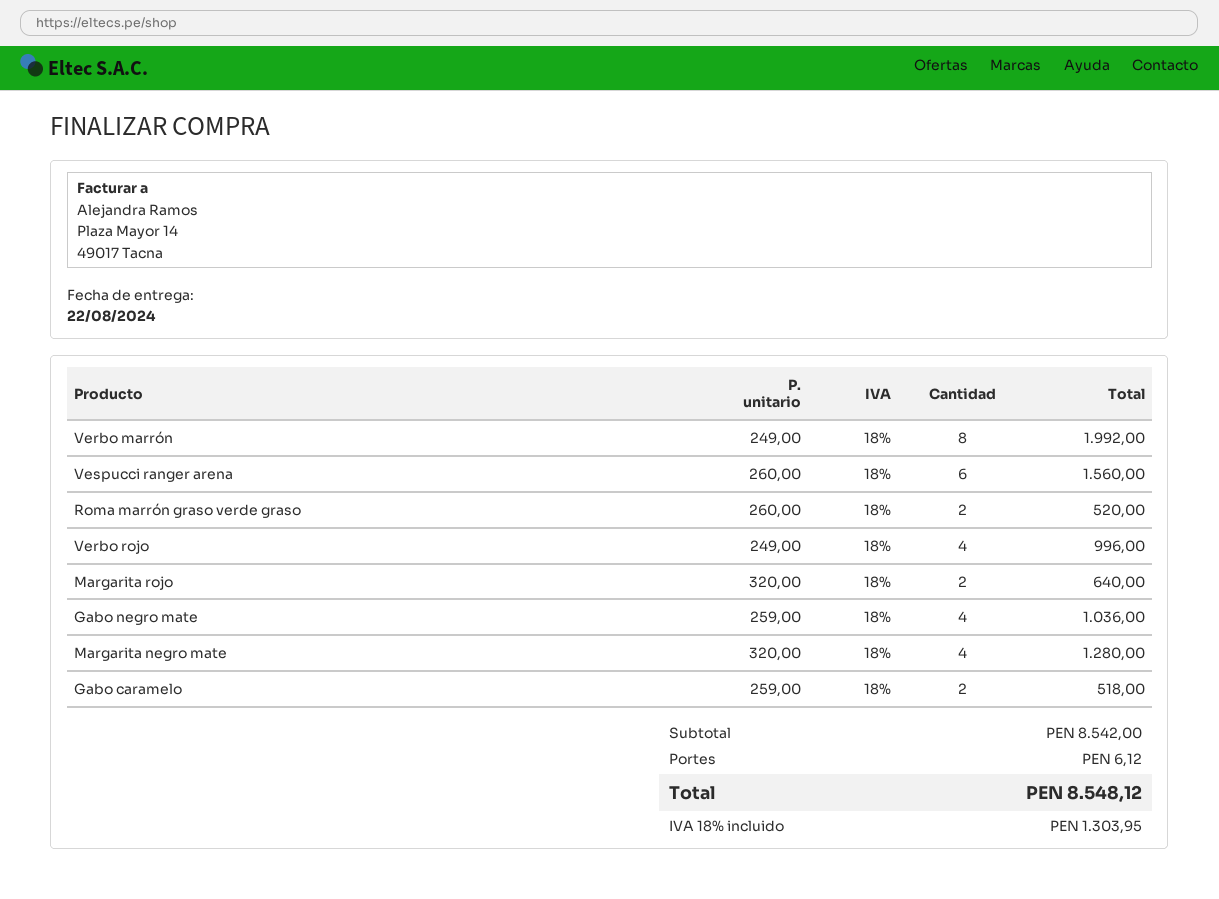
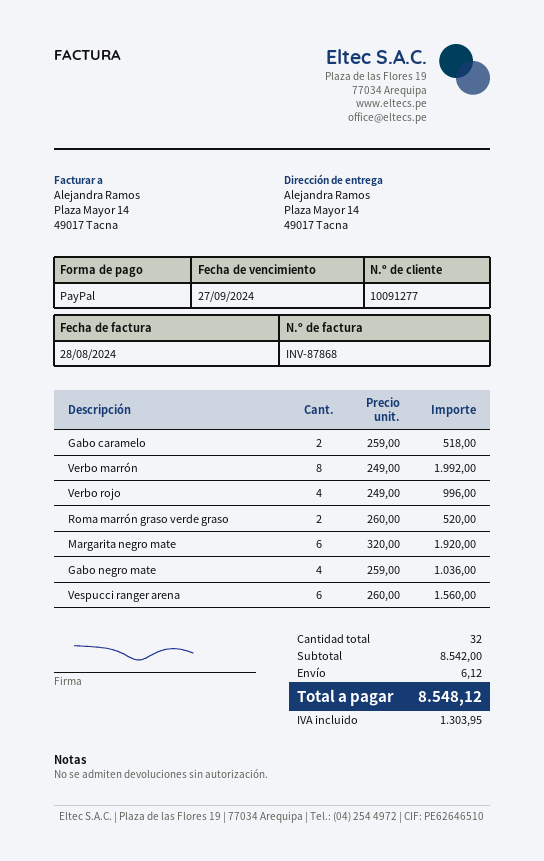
Margarita rojo: 2 x 320.00 = 640.00 -> none
Margarita negro mate: 4 x 320.00 = 1280.00 -> 6 x 320.00 = 1920.00

